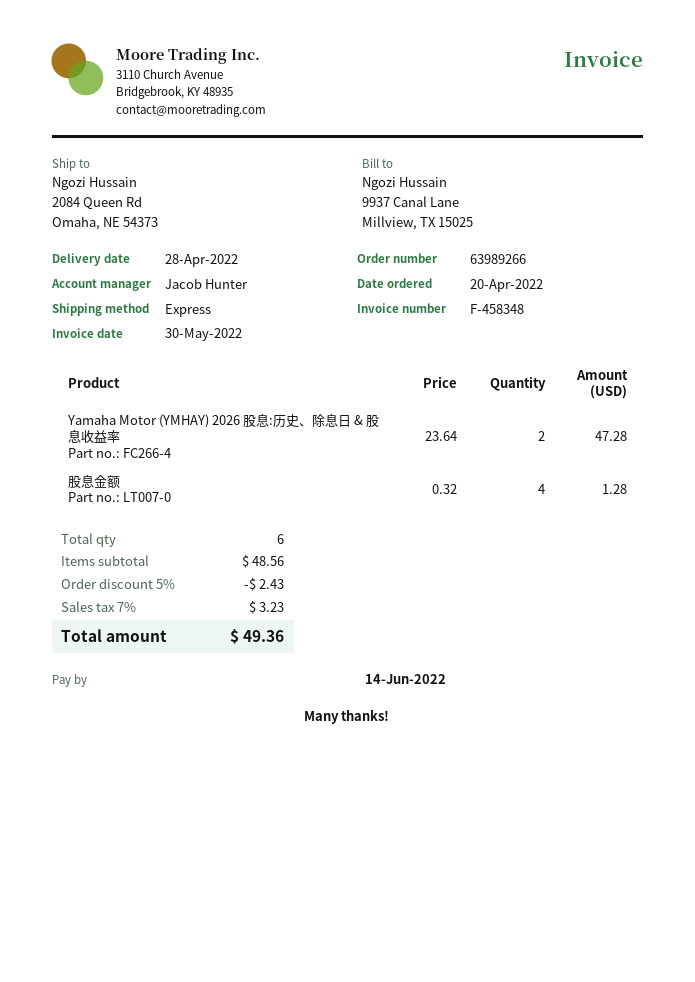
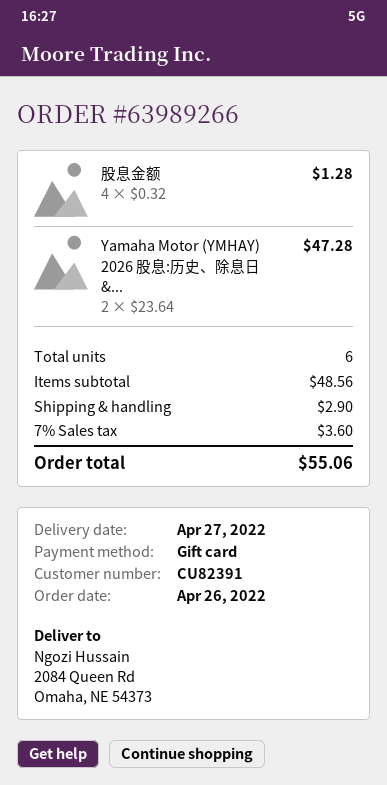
order date: 2022-04-20 -> 2022-04-26
delivery date: 2022-04-28 -> 2022-04-27
discount: 5% = 2.43 -> none
shipping: none -> 2.90
tax: 7% = 3.23 -> 7% = 3.60
total: 49.36 -> 55.06

